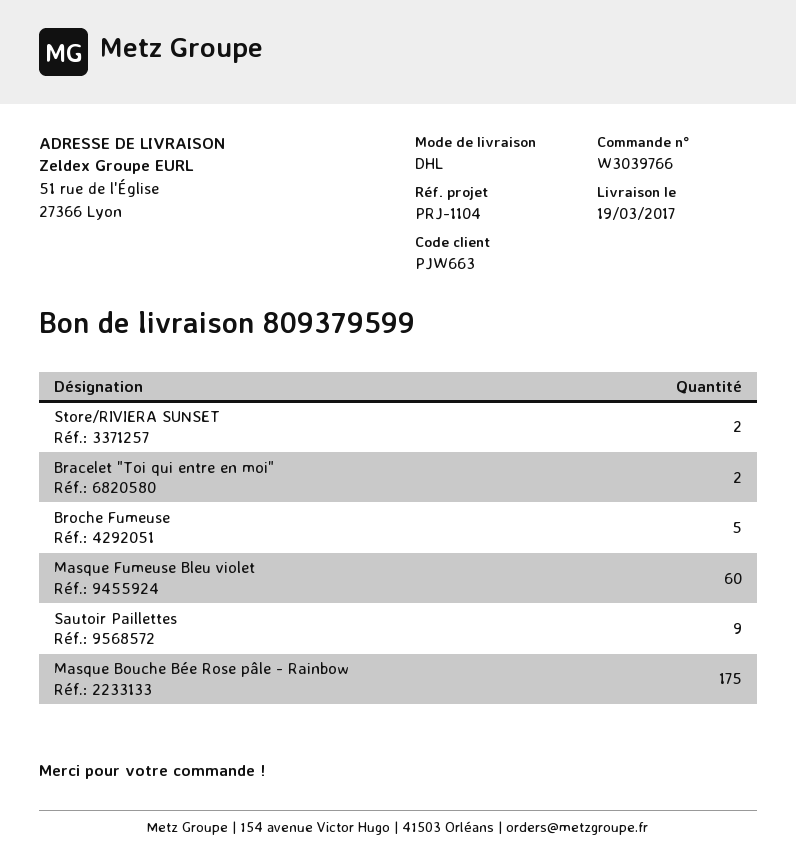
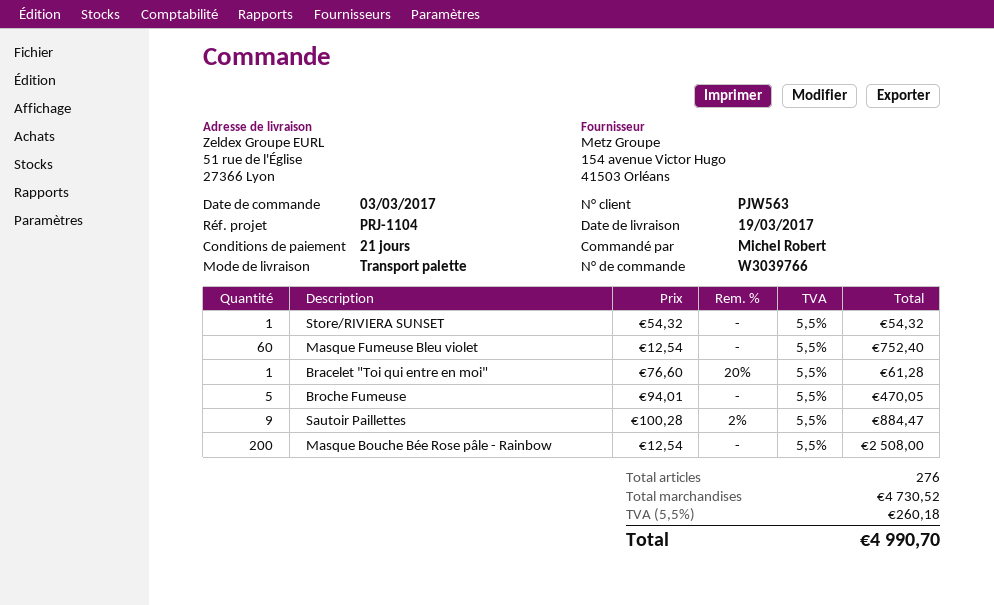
customer number: PJW663 -> PJW563
shipping method: DHL -> pallet freight
Store/RIVIERA SUNSET: 2 -> 1
Bracelet "Toi qui entre en moi": 2 -> 1
Masque Bouche Bée Rose pâle - Rainbow: 175 -> 200

